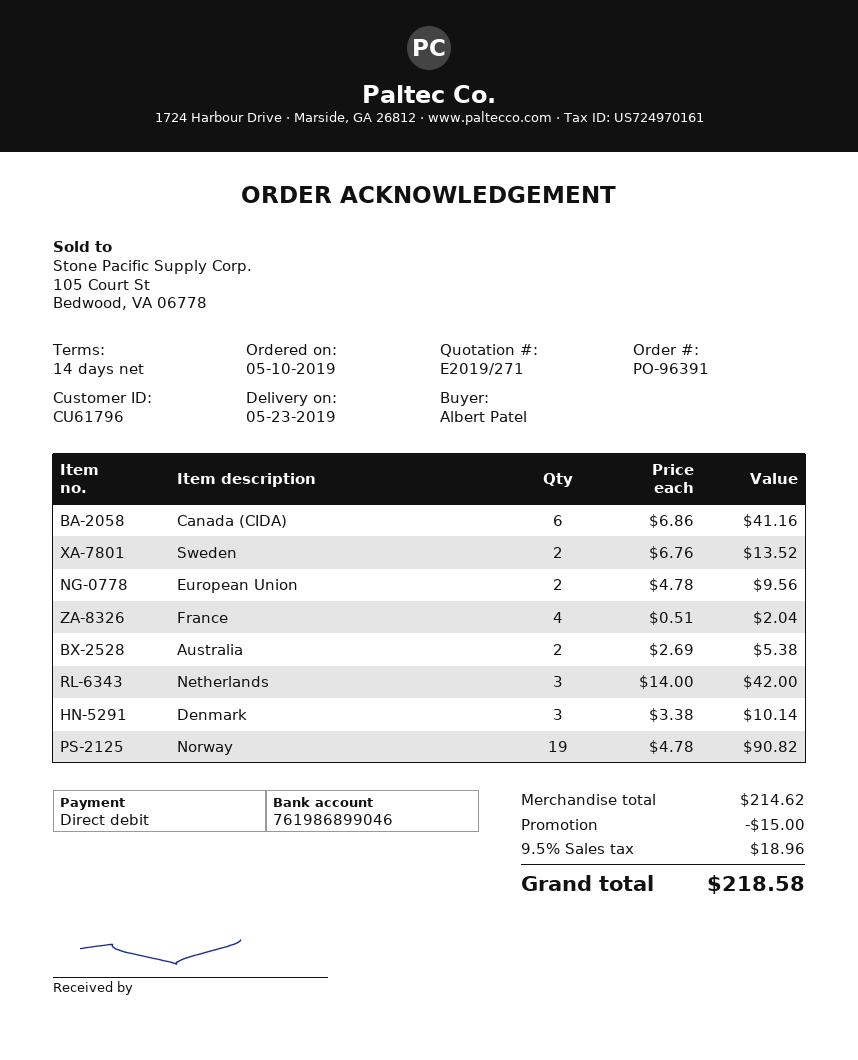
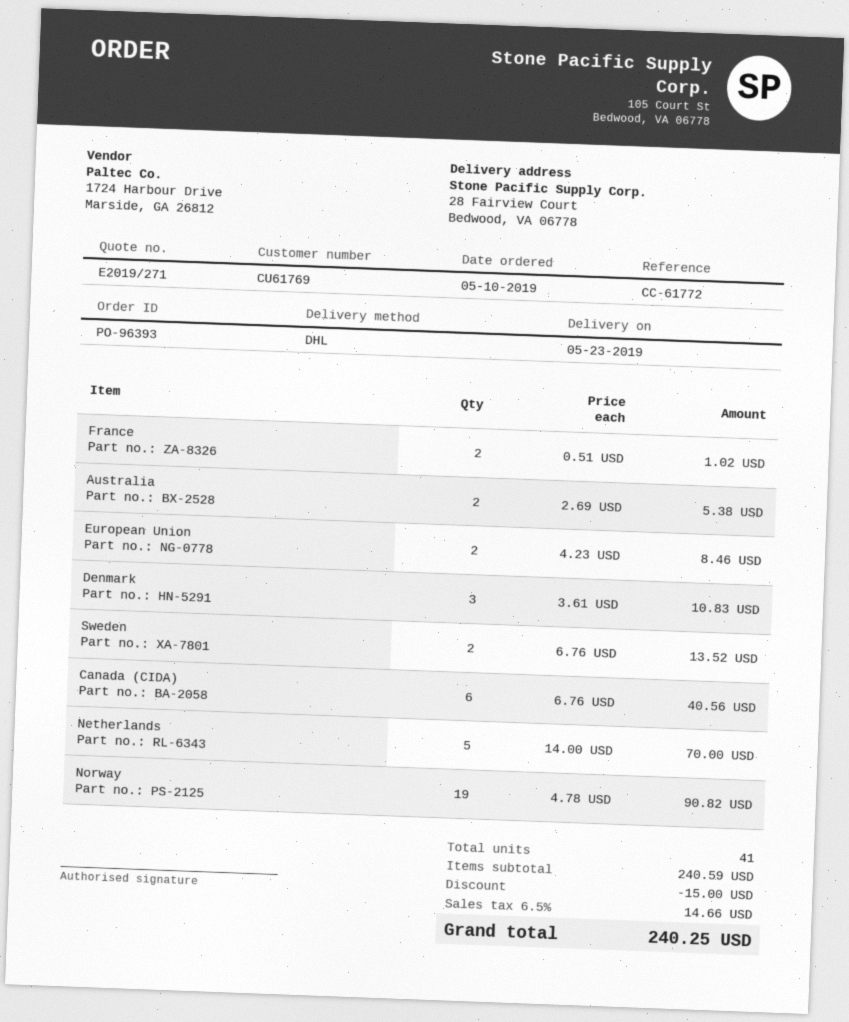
order number: PO-96391 -> PO-96393
customer number: CU61796 -> CU61769
Canada (CIDA): 6 x 6.86 = 41.16 -> 6 x 6.76 = 40.56
European Union: 2 x 4.78 = 9.56 -> 2 x 4.23 = 8.46
France: 4 x 0.51 = 2.04 -> 2 x 0.51 = 1.02
Netherlands: 3 x 14.00 = 42.00 -> 5 x 14.00 = 70.00
Denmark: 3 x 3.38 = 10.14 -> 3 x 3.61 = 10.83
subtotal: 214.62 -> 240.59
tax: 9.5% = 18.96 -> 6.5% = 14.66
total: 218.58 -> 240.25

